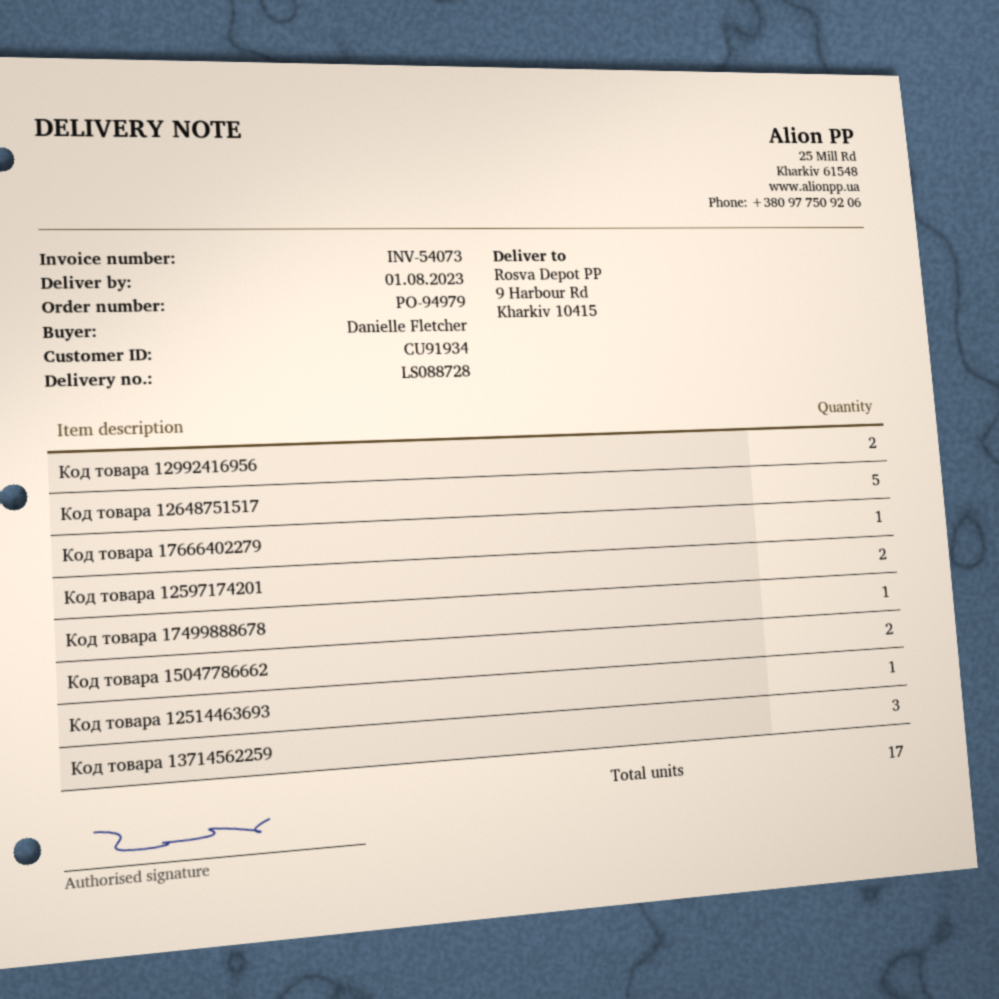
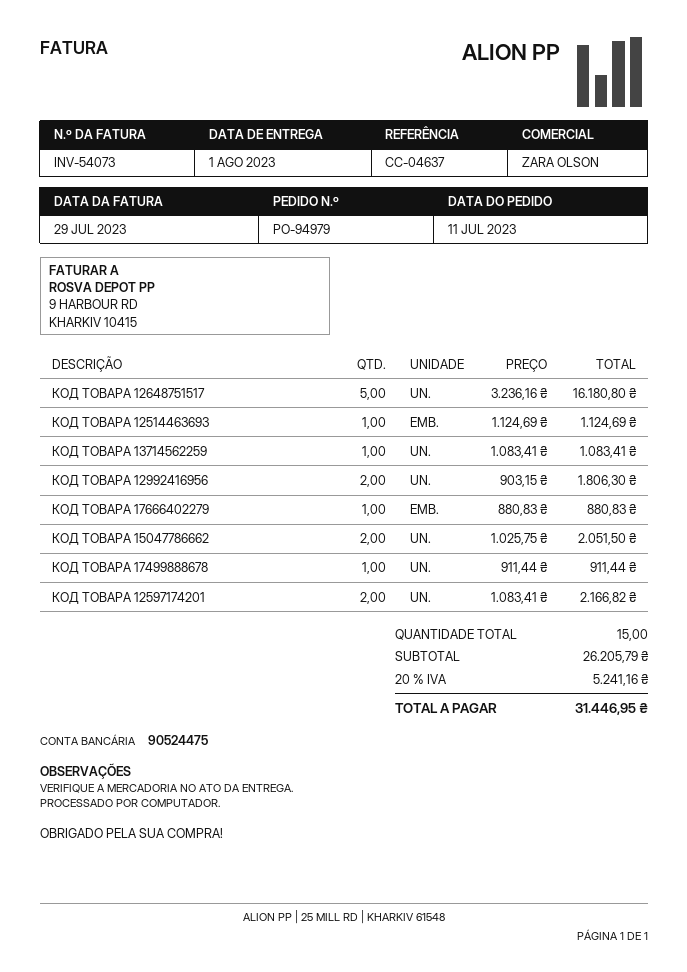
Код товара 13714562259: 3 -> 1
total quantity: 17 -> 15

